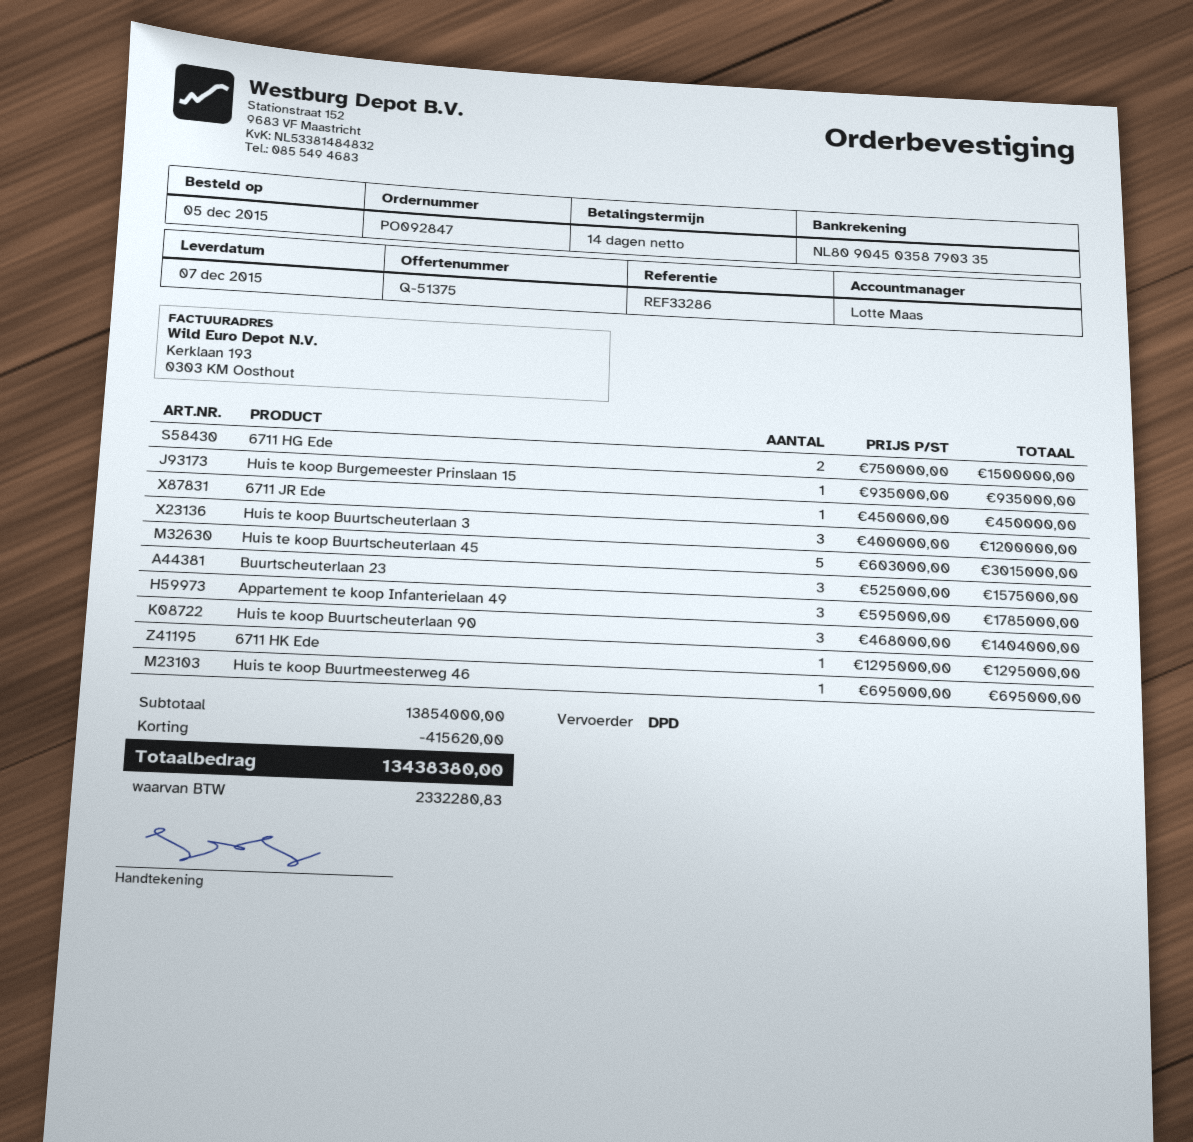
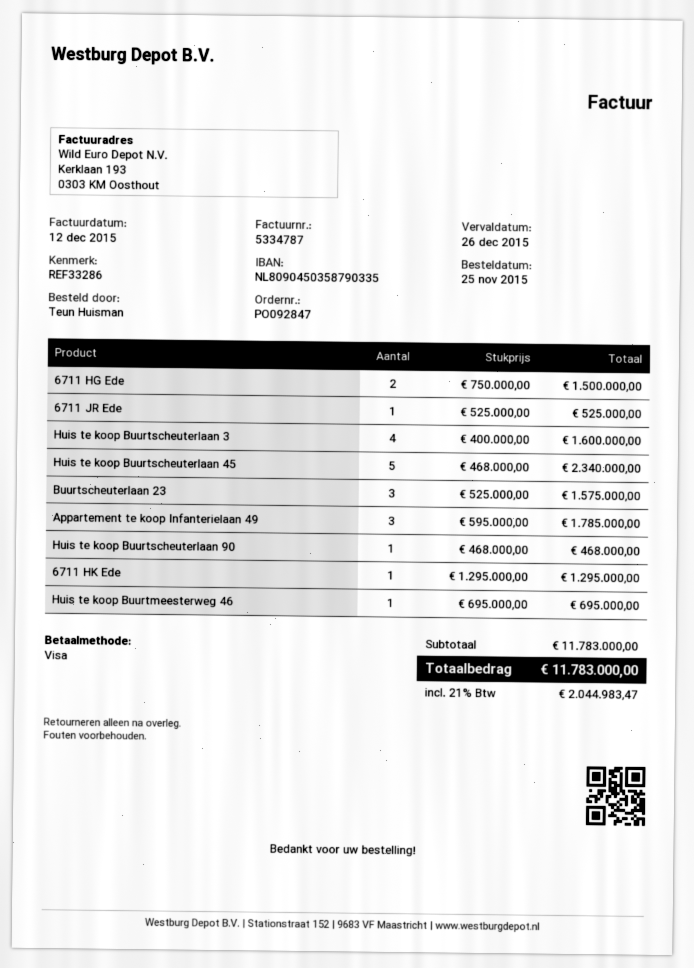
order date: 2015-12-05 -> 2015-11-25
Huis te koop Burgemeester Prinslaan 15: 1 x 935000.00 = 935000.00 -> none
6711 JR Ede: 1 x 450000.00 = 450000.00 -> 1 x 525000.00 = 525000.00
Huis te koop Buurtscheuterlaan 3: 3 x 400000.00 = 1200000.00 -> 4 x 400000.00 = 1600000.00
Huis te koop Buurtscheuterlaan 45: 5 x 603000.00 = 3015000.00 -> 5 x 468000.00 = 2340000.00
Huis te koop Buurtscheuterlaan 90: 3 x 468000.00 = 1404000.00 -> 1 x 468000.00 = 468000.00
subtotal: 13854000.00 -> 11783000.00
discount: 415620.00 -> none
tax: 2332280.83 -> 2044983.47
total: 13438380.00 -> 11783000.00

